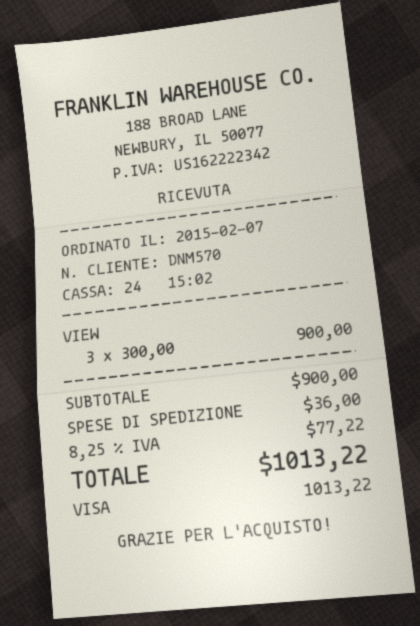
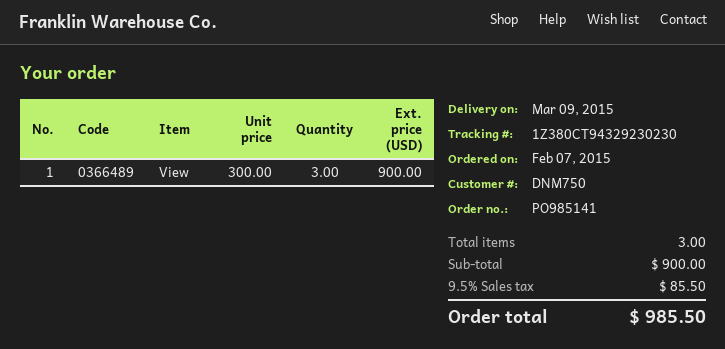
customer number: DNM570 -> DNM750
shipping: 36.00 -> none
tax: 8.25% = 77.22 -> 9.5% = 85.50
total: 1013.22 -> 985.50

